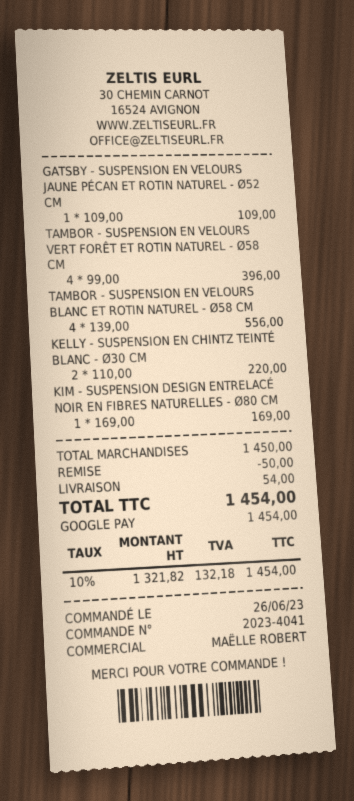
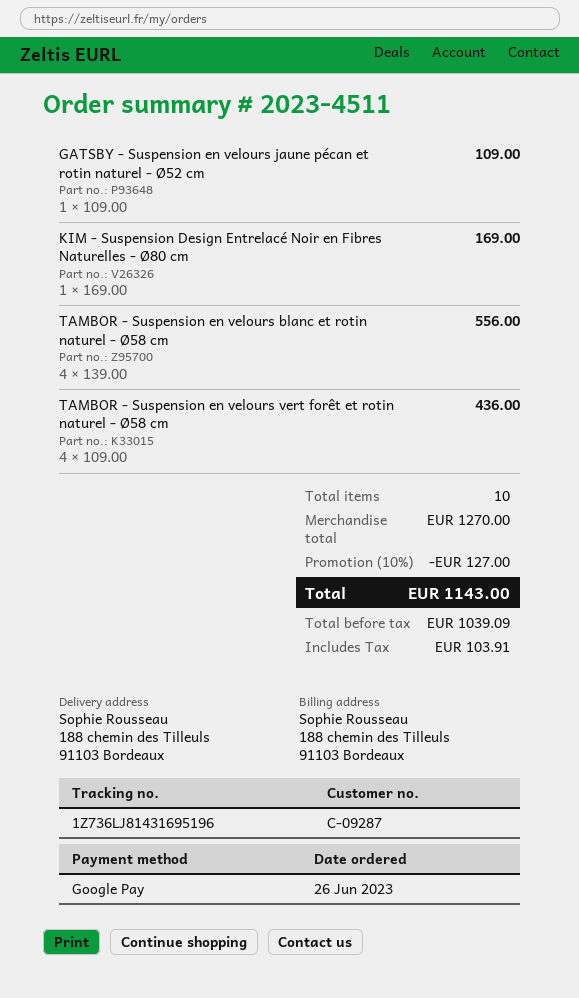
order number: 2023-4041 -> 2023-4511
TAMBOR - SUSPENSION EN VELOURS VERT FORÊT ET ROTIN NATUREL - Ø58 CM: 4 x 99.00 = 396.00 -> 4 x 109.00 = 436.00
KELLY - SUSPENSION EN CHINTZ TEINTÉ BLANC - Ø30 CM: 2 x 110.00 = 220.00 -> none
subtotal: 1450.00 -> 1270.00
discount: 50.00 -> 127.00
shipping: 54.00 -> none
net: 1321.82 -> 1039.09
tax: 132.18 -> 103.91
total: 1454.00 -> 1143.00

